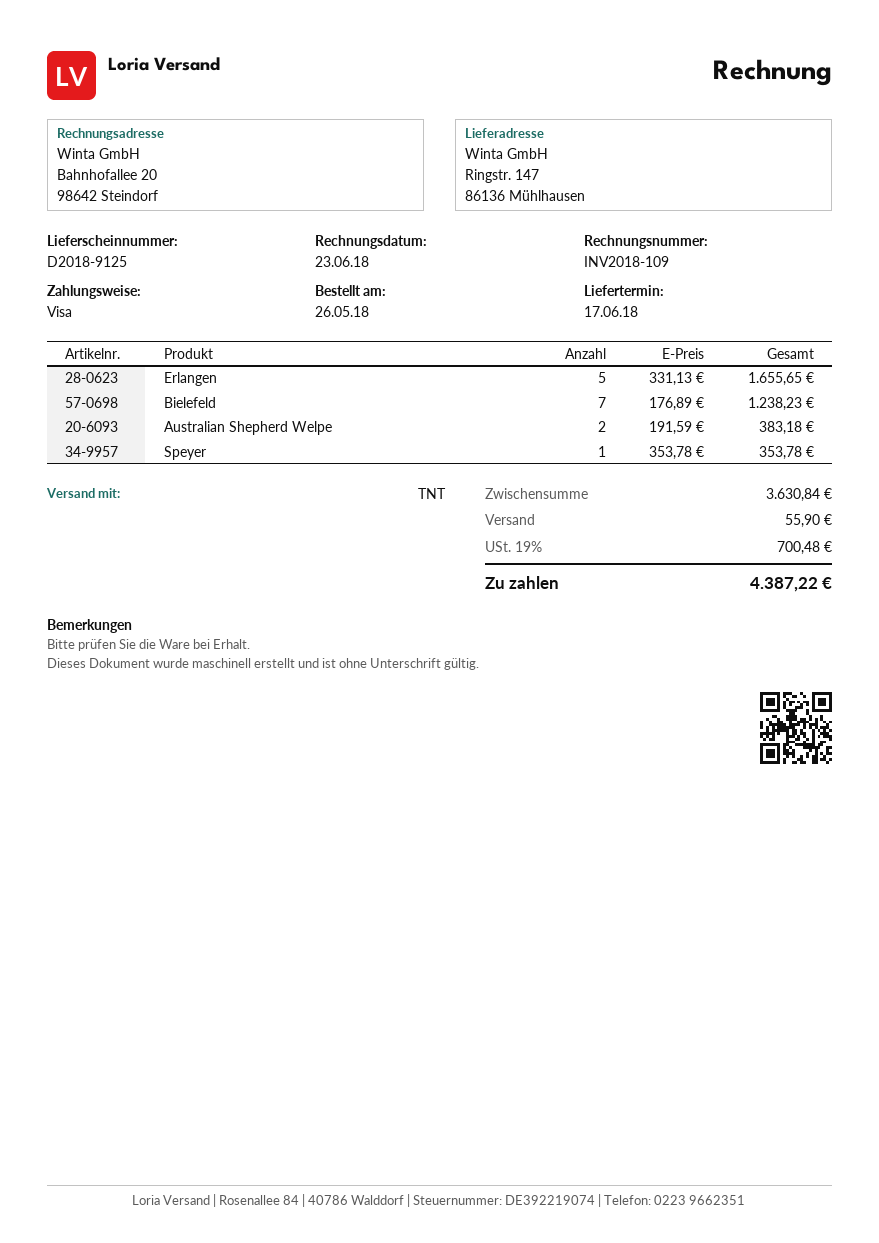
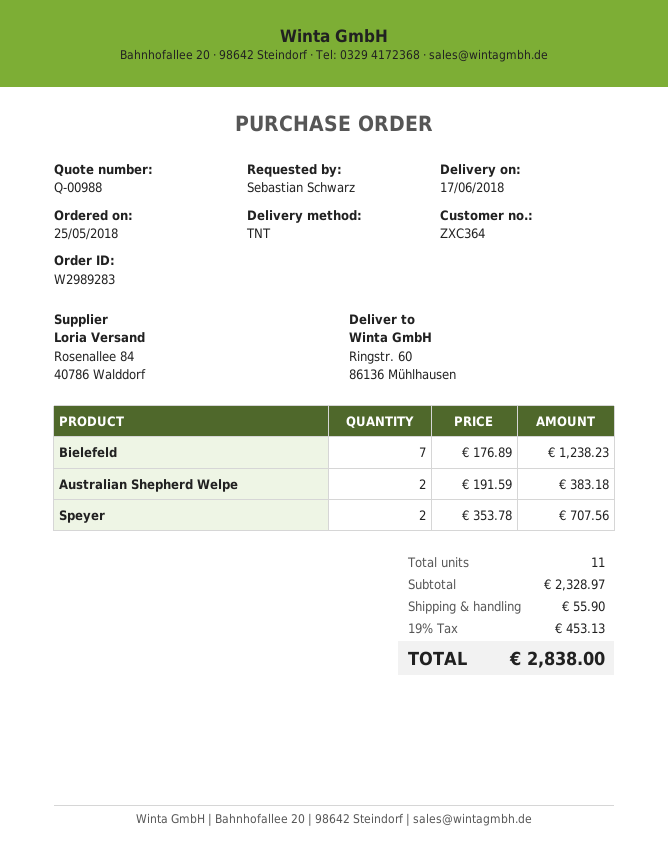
order date: 2018-05-26 -> 2018-05-25
ship to: Ringstr. 147, 86136 Mühlhausen -> Ringstr. 60, 86136 Mühlhausen
Erlangen: 5 x 331.13 = 1655.65 -> none
Speyer: 1 x 353.78 = 353.78 -> 2 x 353.78 = 707.56
subtotal: 3630.84 -> 2328.97
tax: 19% = 700.48 -> 19% = 453.13
total: 4387.22 -> 2838.00

